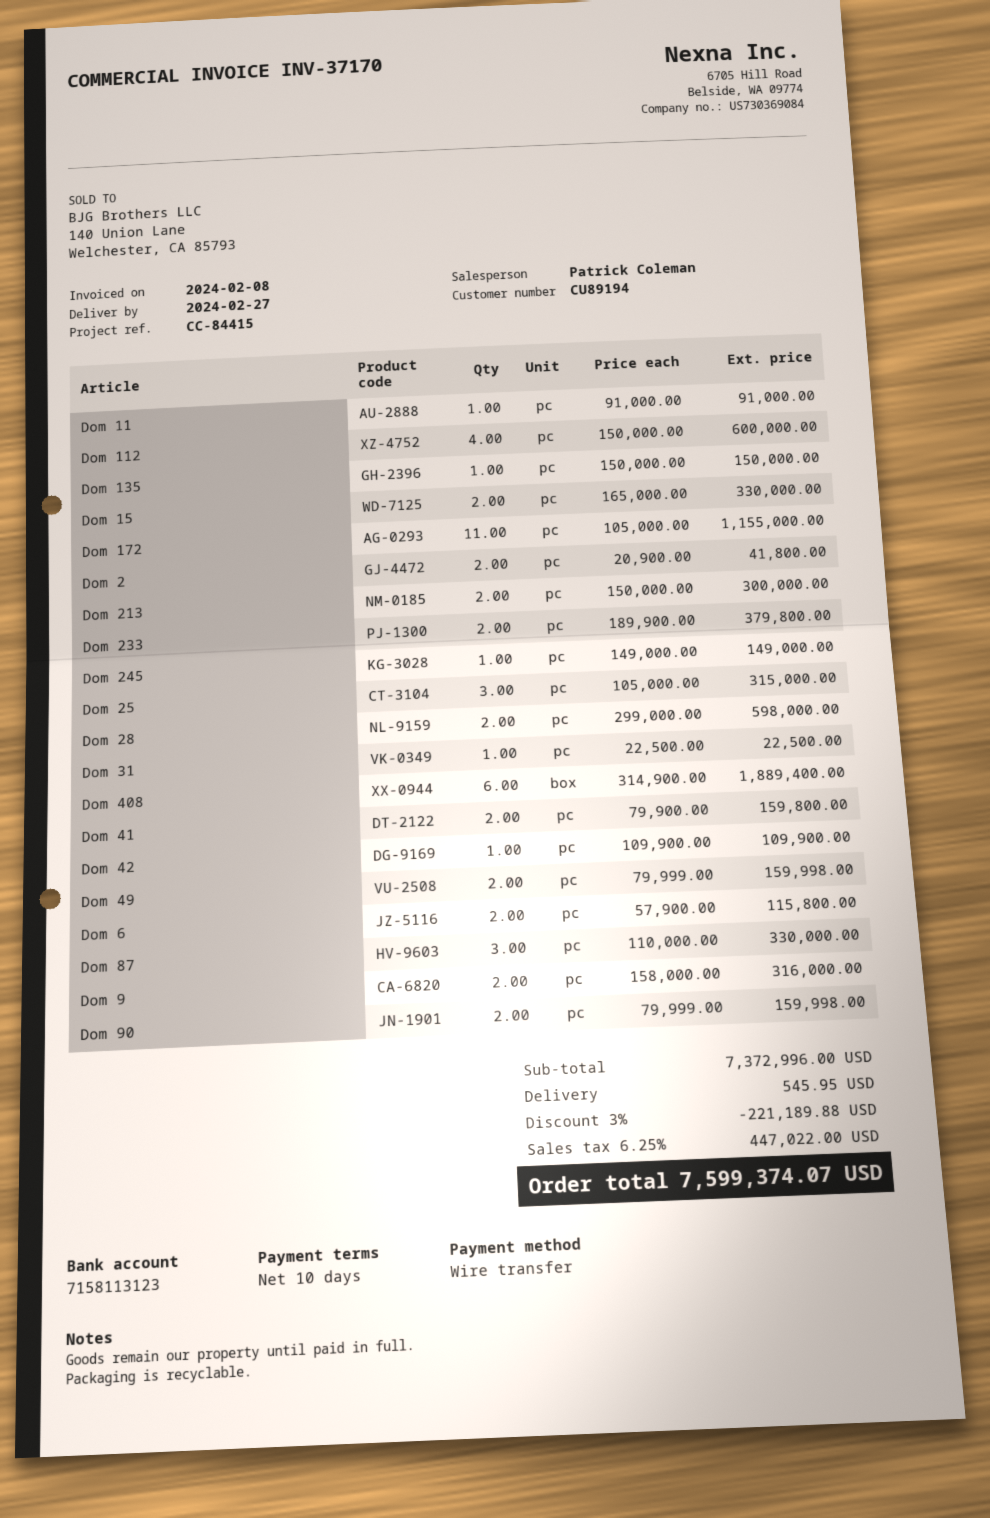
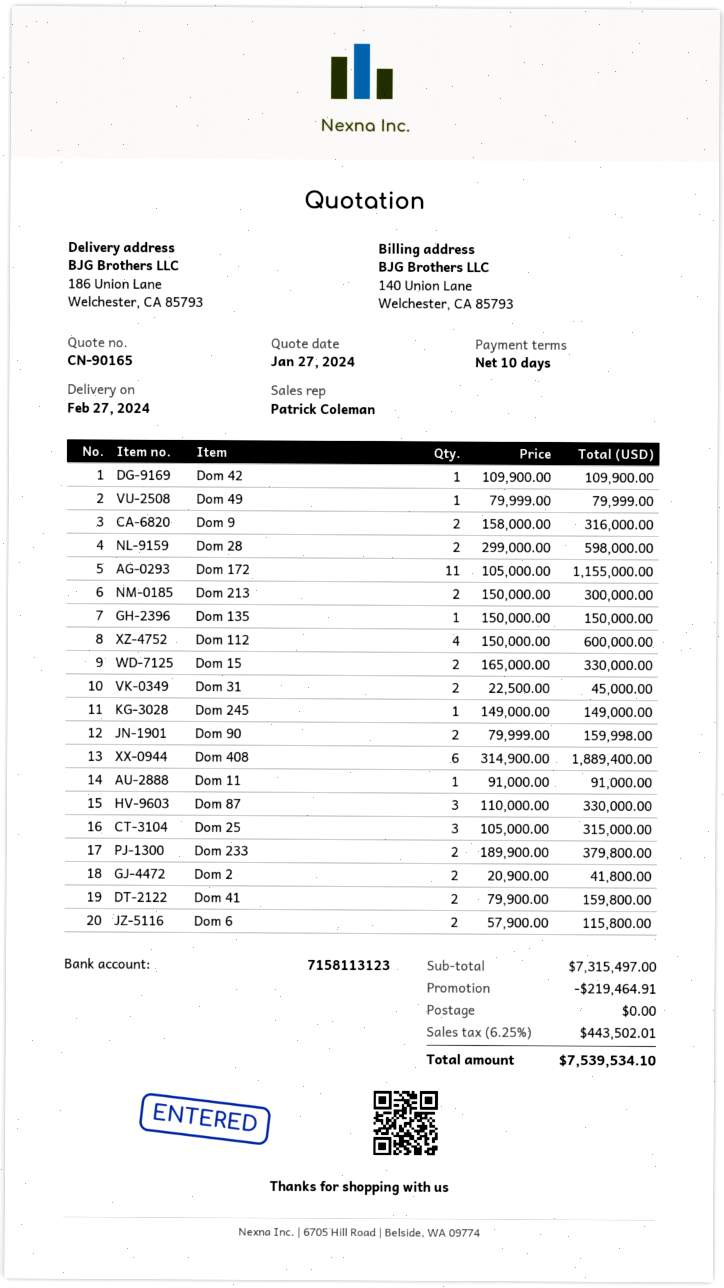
Dom 31: 1 x 22500.00 = 22500.00 -> 2 x 22500.00 = 45000.00
Dom 49: 2 x 79999.00 = 159998.00 -> 1 x 79999.00 = 79999.00
subtotal: 7372996.00 -> 7315497.00
discount: 221189.88 -> 219464.91
shipping: 545.95 -> 0.00
tax: 6.25% = 447022.00 -> 6.25% = 443502.01
total: 7599374.07 -> 7539534.10

